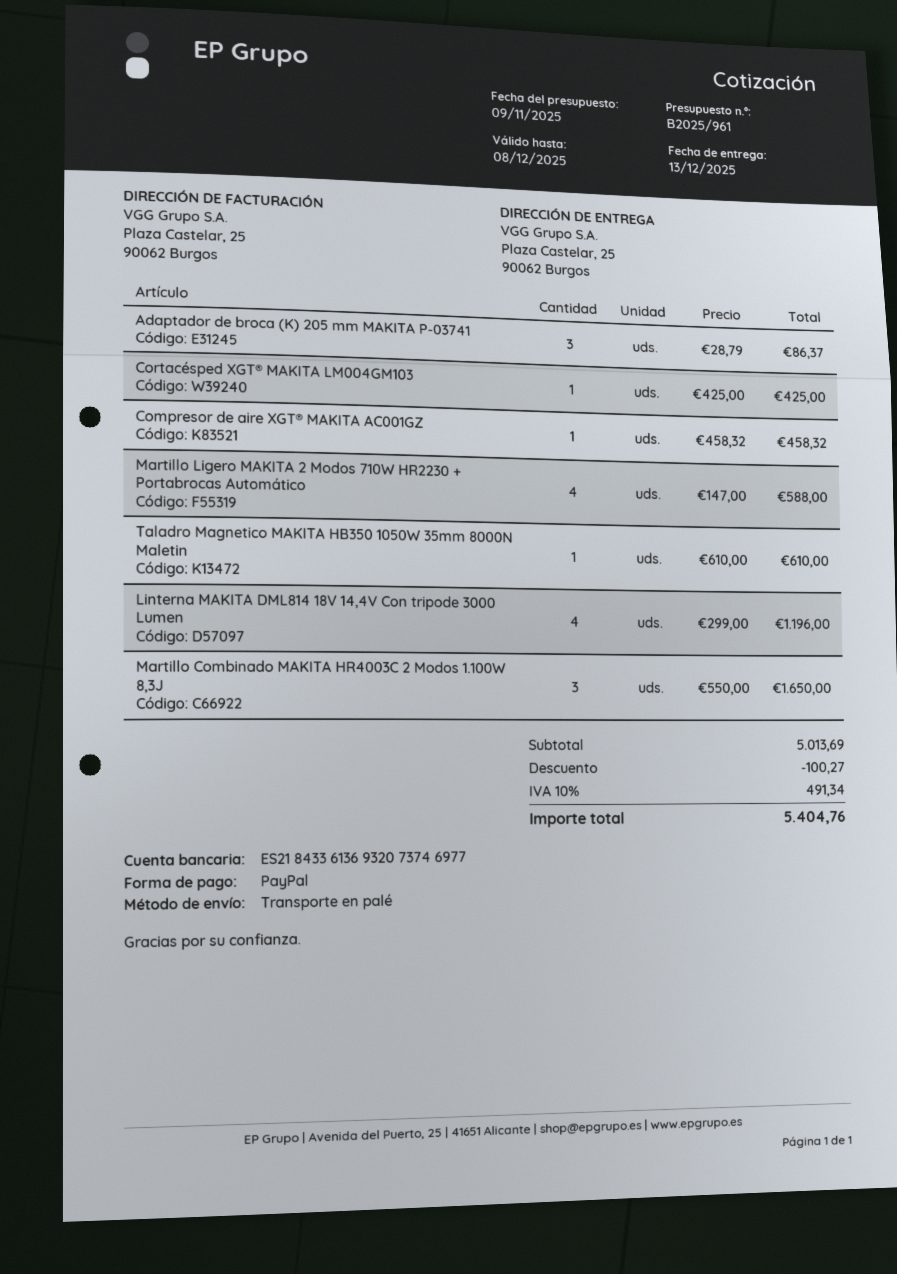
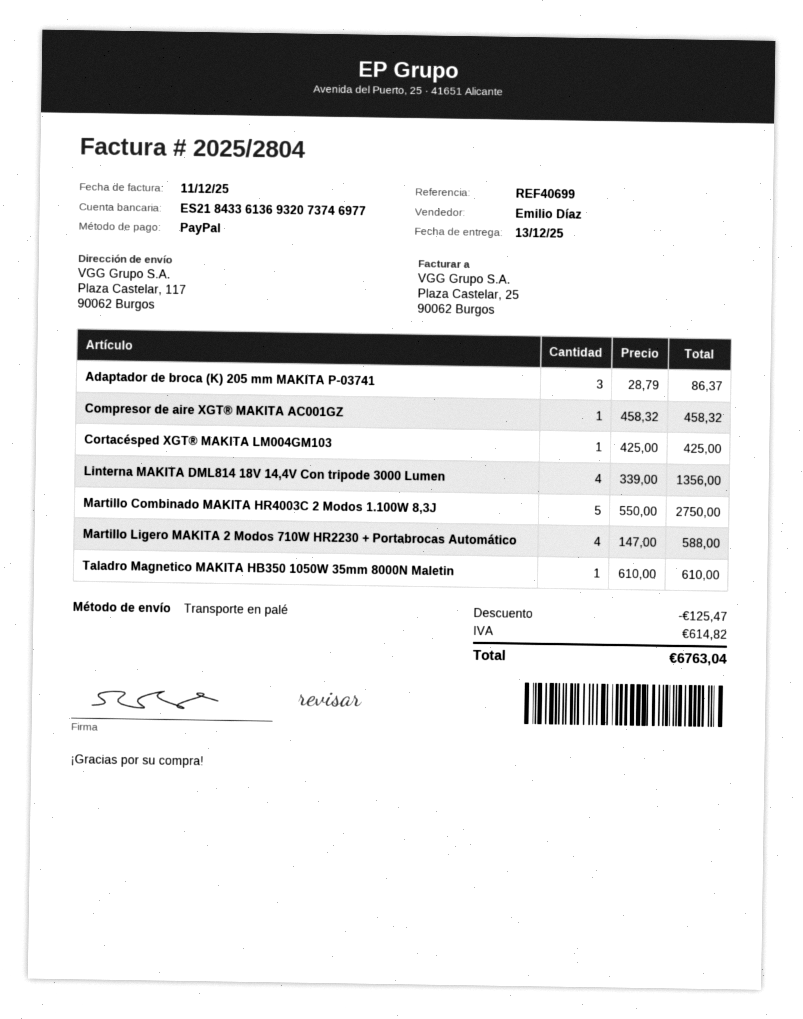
ship to: Plaza Castelar, 25, 90062 Burgos -> Plaza Castelar, 117, 90062 Burgos
Linterna MAKITA DML814 18V 14,4V Con tripode 3000 Lumen: 4 x 299.00 = 1196.00 -> 4 x 339.00 = 1356.00
Martillo Combinado MAKITA HR4003C 2 Modos 1.100W 8,3J: 3 x 550.00 = 1650.00 -> 5 x 550.00 = 2750.00
discount: 100.27 -> 125.47
tax: 491.34 -> 614.82
total: 5404.76 -> 6763.04

